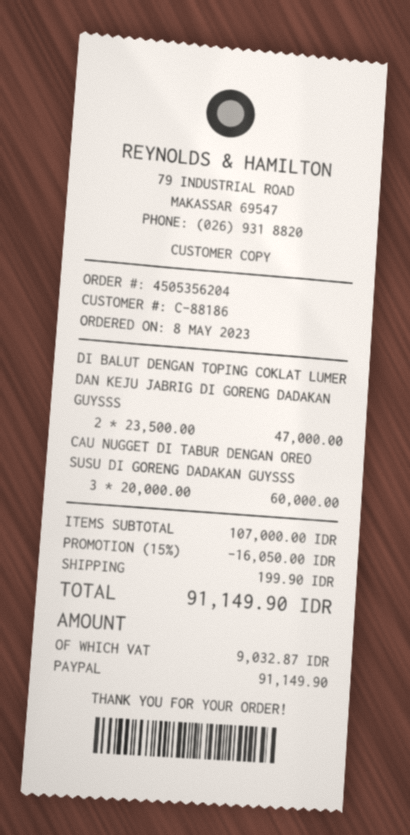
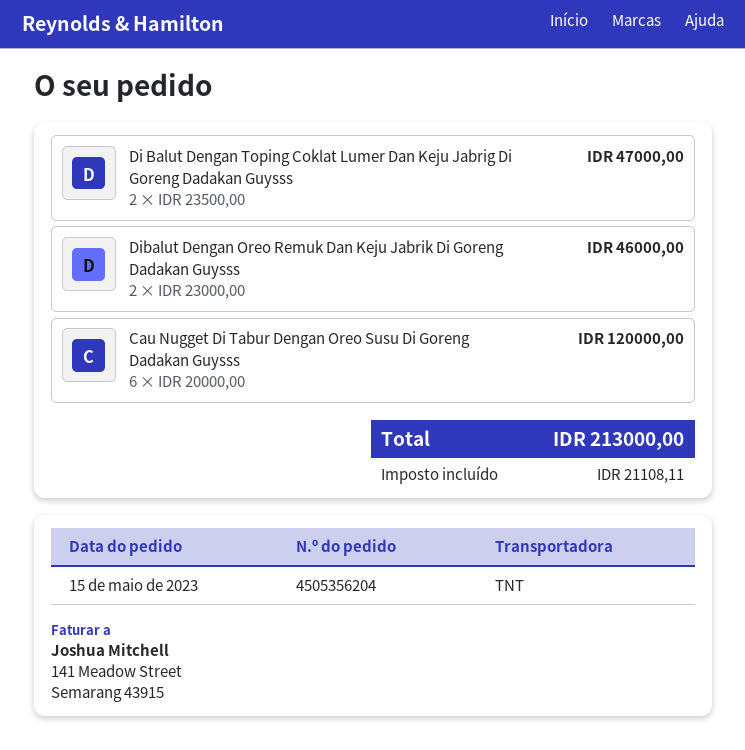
order date: 2023-05-08 -> 2023-05-15
CAU NUGGET DI TABUR DENGAN OREO SUSU DI GORENG DADAKAN GUYSSS: 3 x 20000.00 = 60000.00 -> 6 x 20000.00 = 120000.00
Dibalut Dengan Oreo Remuk Dan Keju Jabrik Di Goreng Dadakan Guysss: none -> 2 x 23000.00 = 46000.00
discount: 15% = 16050.00 -> none
shipping: 199.90 -> none
tax: 9032.87 -> 21108.11
total: 91149.90 -> 213000.00

